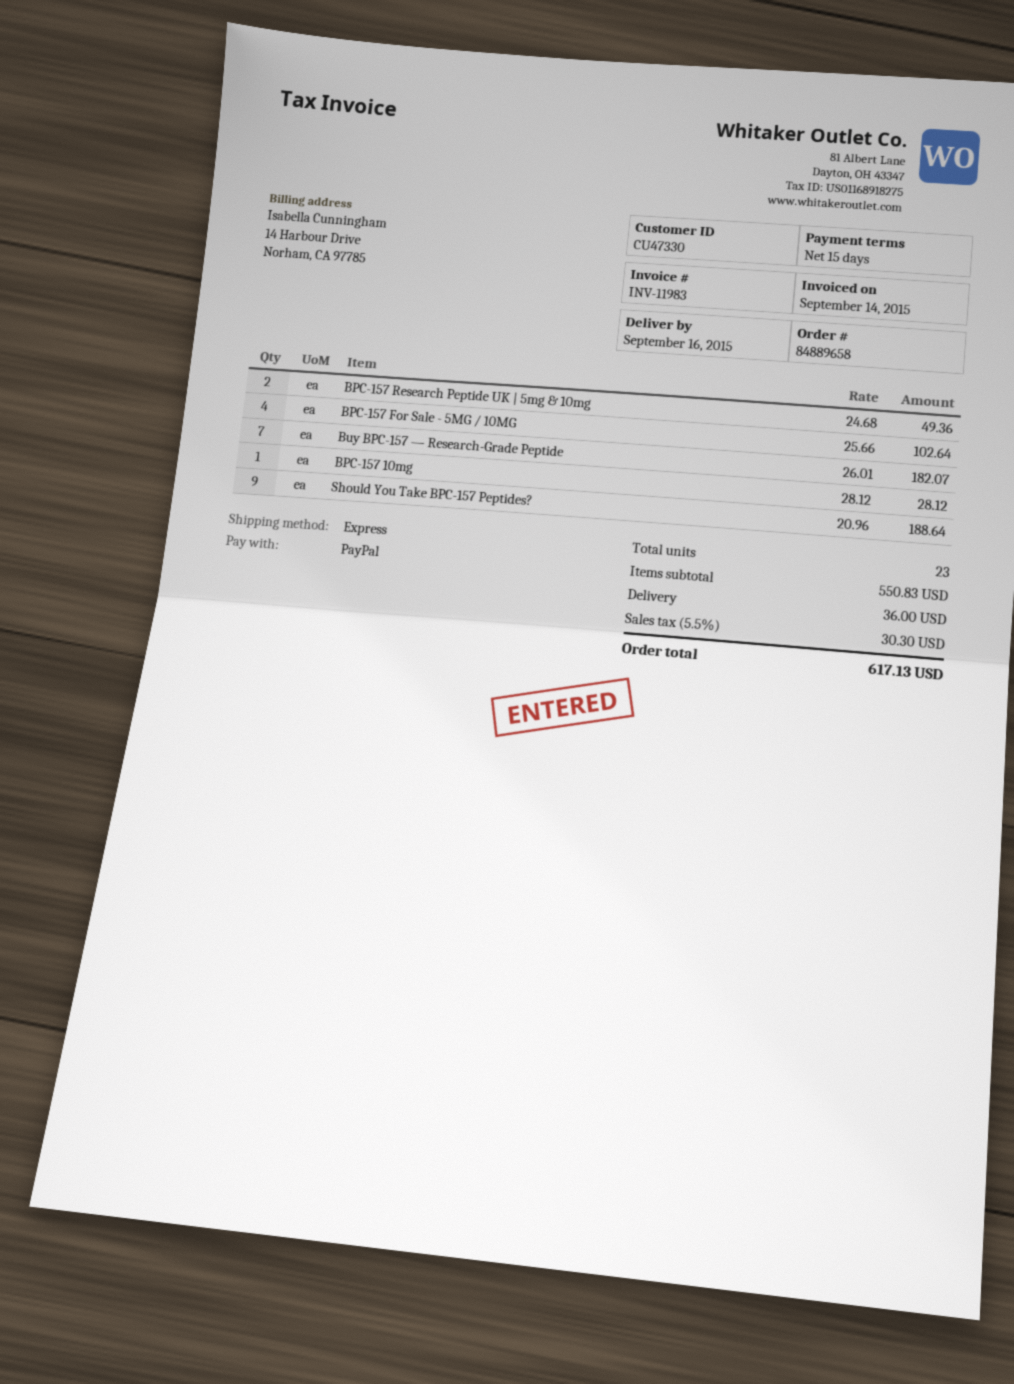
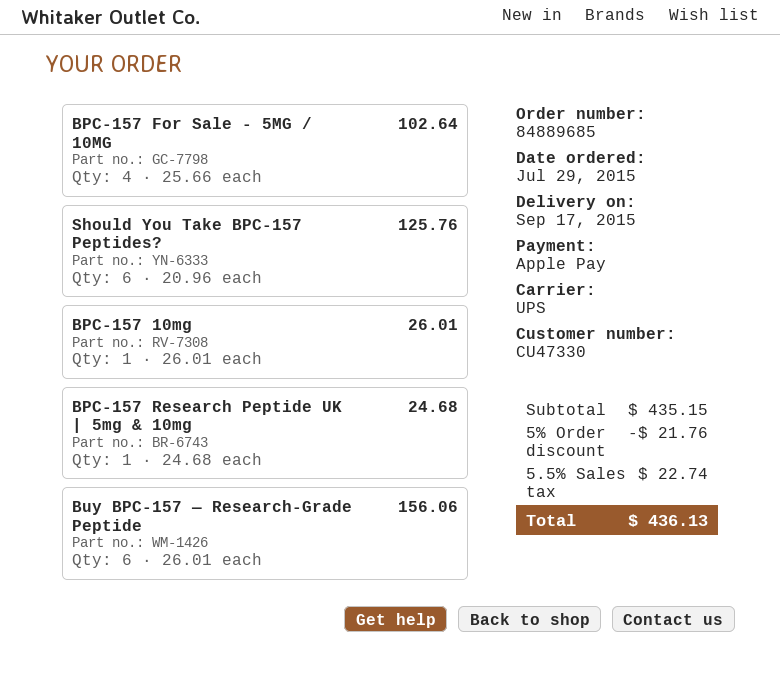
order number: 84889658 -> 84889685
delivery date: 2015-09-16 -> 2015-09-17
payment method: PayPal -> Apple Pay
shipping method: express -> UPS
BPC-157 Research Peptide UK | 5mg & 10mg: 2 x 24.68 = 49.36 -> 1 x 24.68 = 24.68
Buy BPC-157 — Research-Grade Peptide: 7 x 26.01 = 182.07 -> 6 x 26.01 = 156.06
BPC-157 10mg: 1 x 28.12 = 28.12 -> 1 x 26.01 = 26.01
Should You Take BPC-157 Peptides?: 9 x 20.96 = 188.64 -> 6 x 20.96 = 125.76
subtotal: 550.83 -> 435.15
discount: none -> 5% = 21.76
shipping: 36.00 -> none
tax: 5.5% = 30.30 -> 5.5% = 22.74
total: 617.13 -> 436.13

